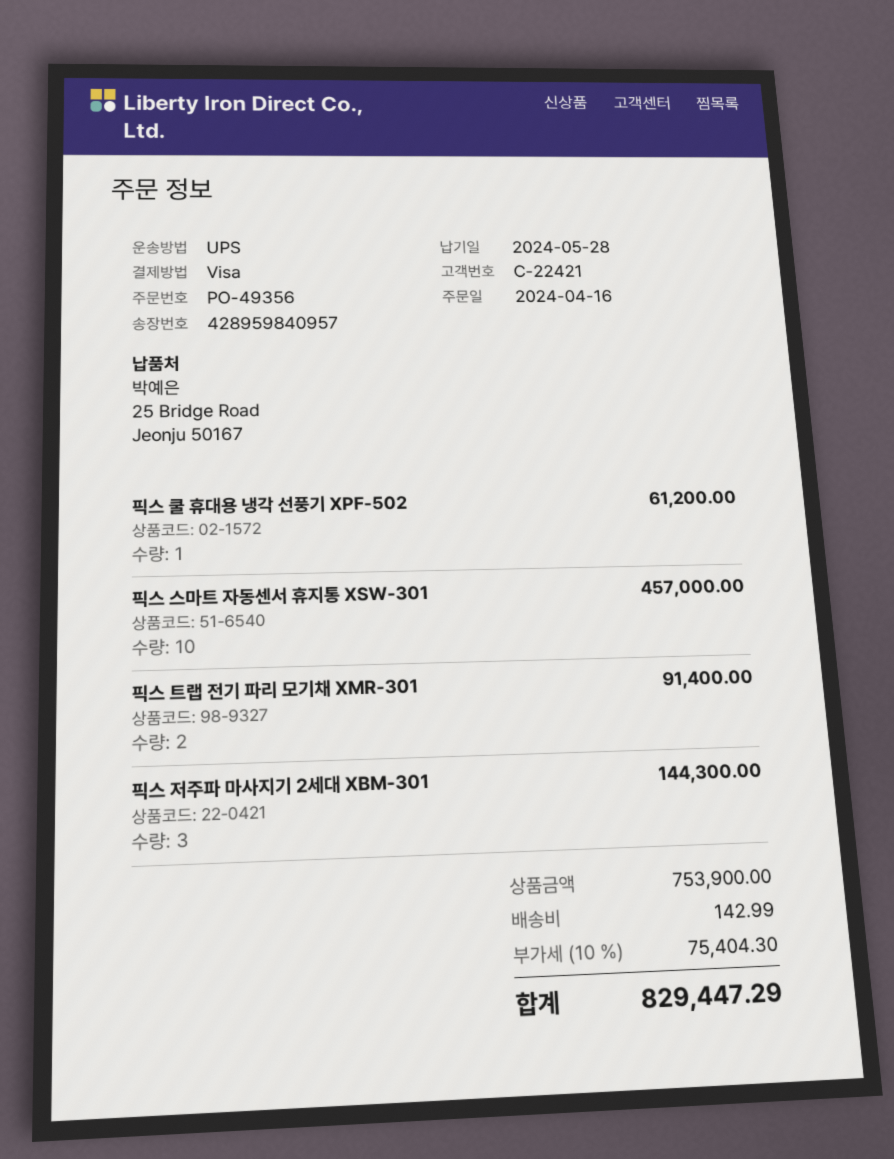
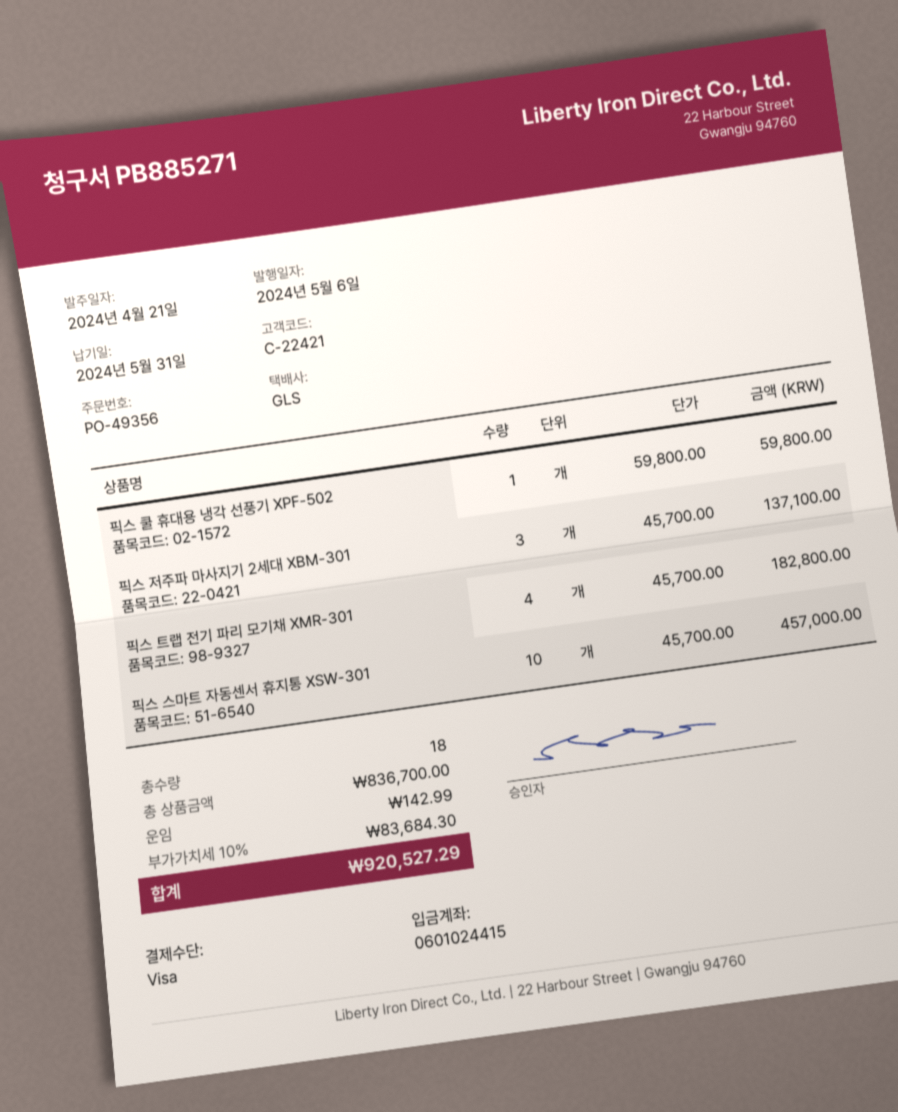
order date: 2024-04-16 -> 2024-04-21
delivery date: 2024-05-28 -> 2024-05-31
shipping method: UPS -> GLS
픽스 쿨 휴대용 냉각 선풍기 XPF-502: 1 for 61200.00 -> 1 for 59800.00
픽스 트랩 전기 파리 모기채 XMR-301: 2 for 91400.00 -> 4 for 182800.00
픽스 저주파 마사지기 2세대 XBM-301: 3 for 144300.00 -> 3 for 137100.00
subtotal: 753900.00 -> 836700.00
tax: 10% = 75404.30 -> 10% = 83684.30
total: 829447.29 -> 920527.29

